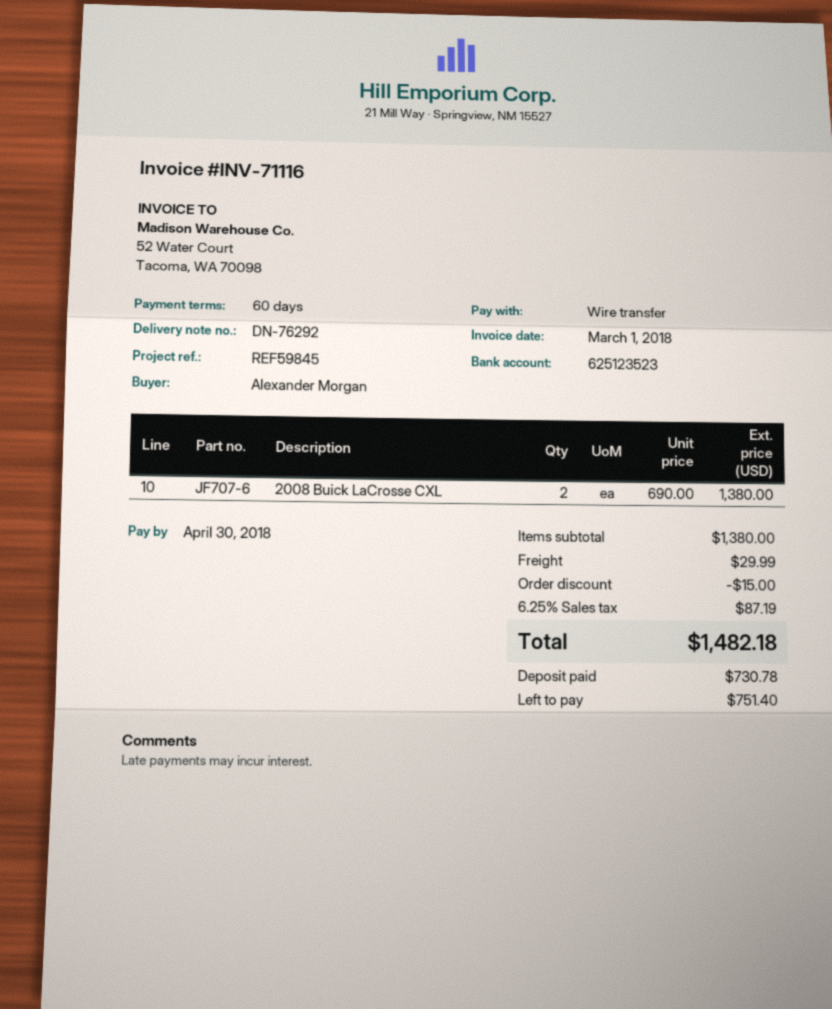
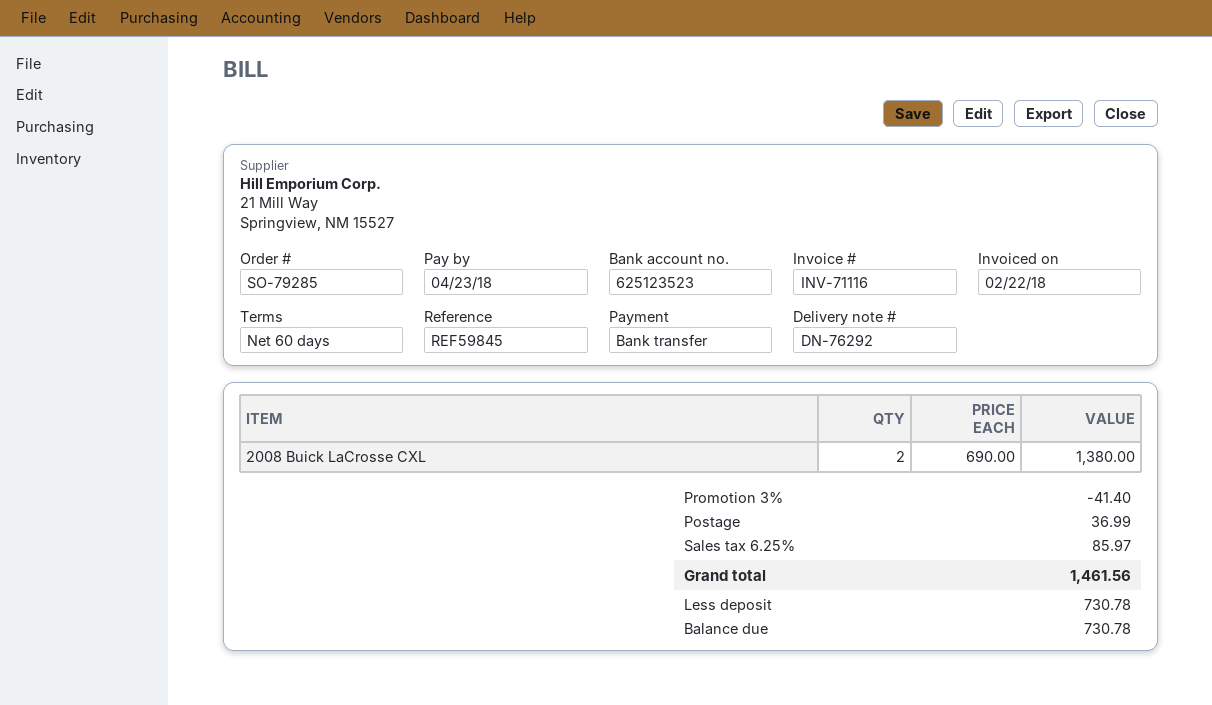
invoice date: 2018-03-01 -> 2018-02-22
due date: 2018-04-30 -> 2018-04-23
discount: 15.00 -> 41.40
shipping: 29.99 -> 36.99
tax: 6.25% = 87.19 -> 6.25% = 85.97
total: 1482.18 -> 1461.56
balance: 751.40 -> 730.78

